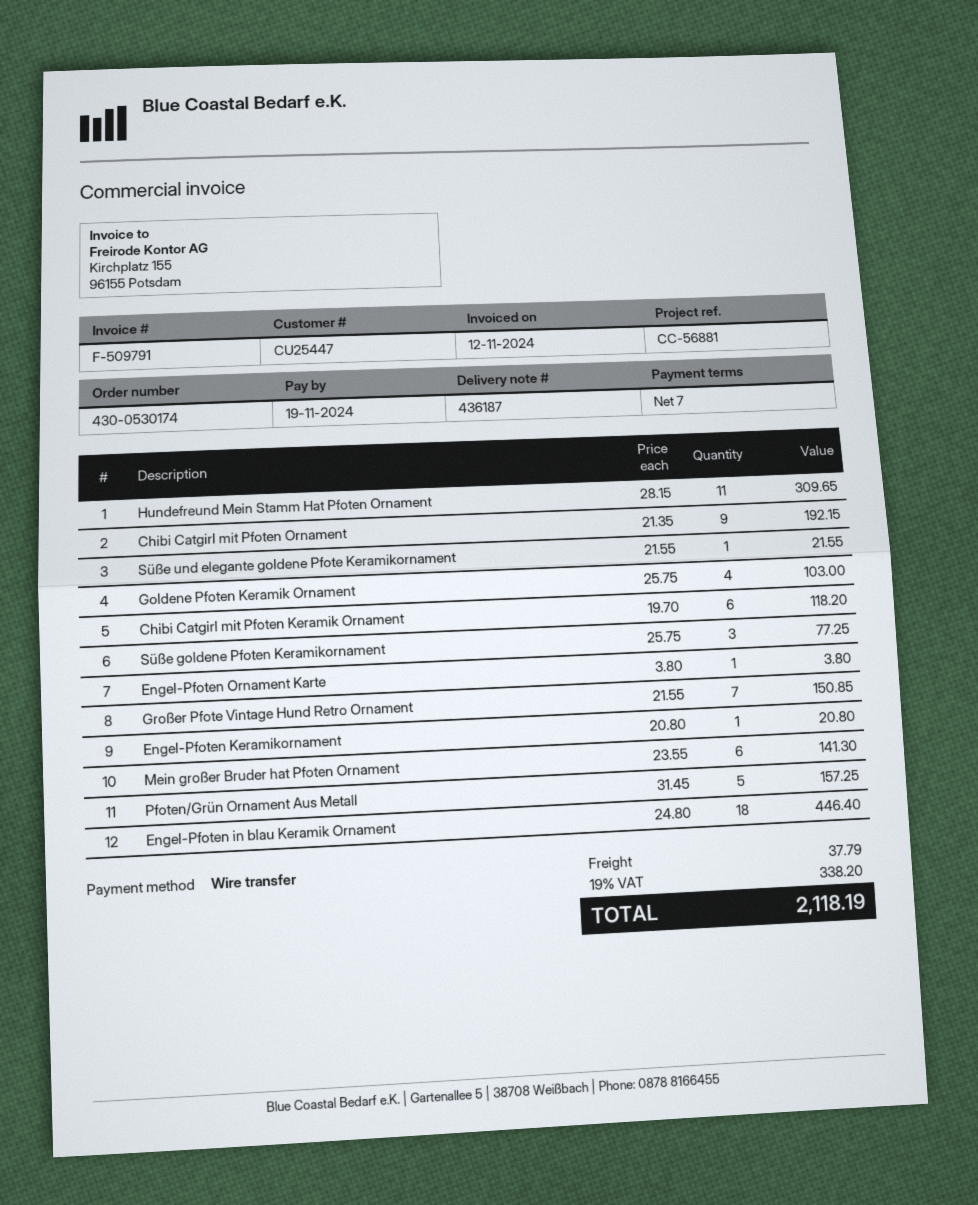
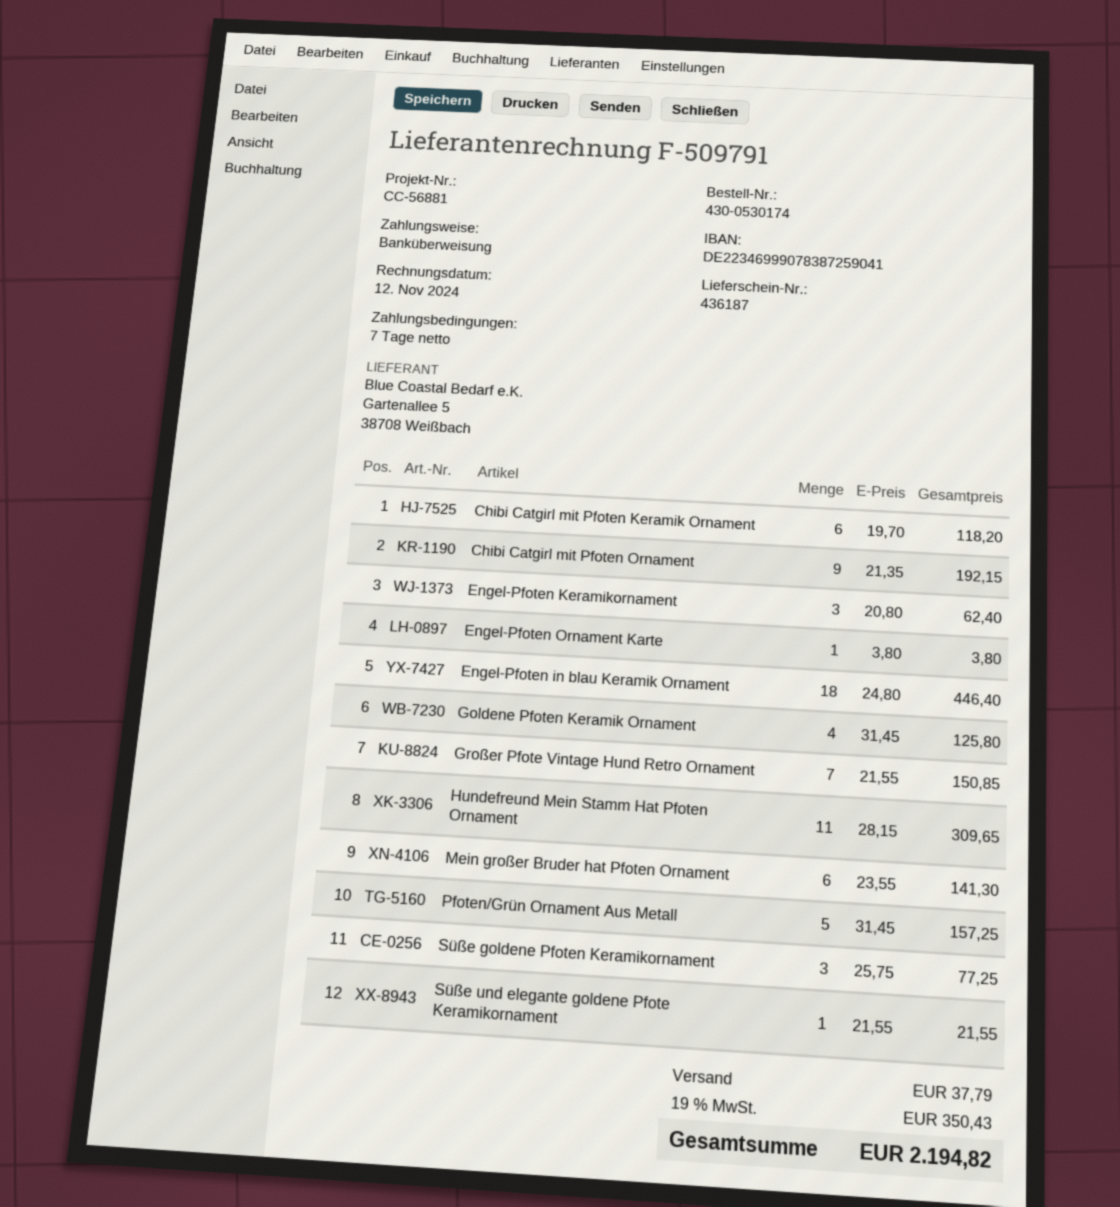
Goldene Pfoten Keramik Ornament: 4 x 25.75 = 103.00 -> 4 x 31.45 = 125.80
Engel-Pfoten Keramikornament: 1 x 20.80 = 20.80 -> 3 x 20.80 = 62.40
tax: 19% = 338.20 -> 19% = 350.43
total: 2118.19 -> 2194.82

